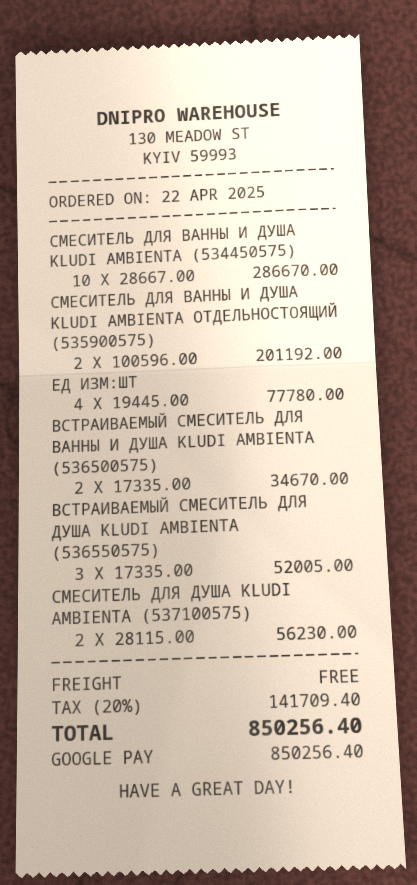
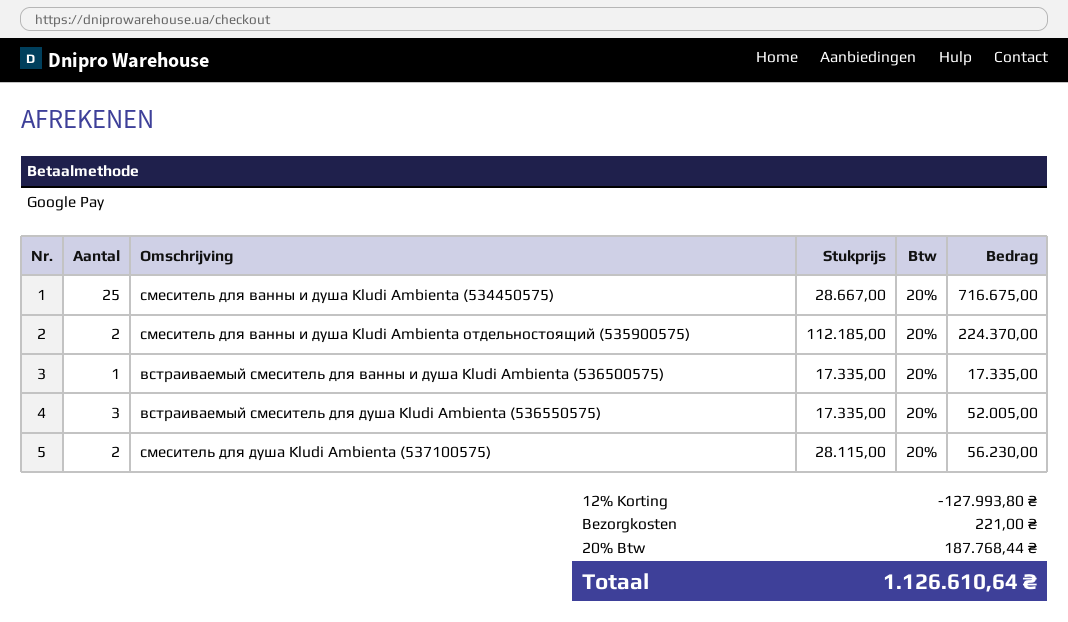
СМЕСИТЕЛЬ ДЛЯ ВАННЫ И ДУША KLUDI AMBIENTA (534450575): 10 x 28667.00 = 286670.00 -> 25 x 28667.00 = 716675.00
СМЕСИТЕЛЬ ДЛЯ ВАННЫ И ДУША KLUDI AMBIENTA ОТДЕЛЬНОСТОЯЩИЙ (535900575): 2 x 100596.00 = 201192.00 -> 2 x 112185.00 = 224370.00
ЕД ИЗМ:ШТ: 4 x 19445.00 = 77780.00 -> none
ВСТРАИВАЕМЫЙ СМЕСИТЕЛЬ ДЛЯ ВАННЫ И ДУША KLUDI AMBIENTA (536500575): 2 x 17335.00 = 34670.00 -> 1 x 17335.00 = 17335.00
discount: none -> 12% = 127993.80
shipping: 0.00 -> 221.00
tax: 20% = 141709.40 -> 20% = 187768.44
total: 850256.40 -> 1126610.64

